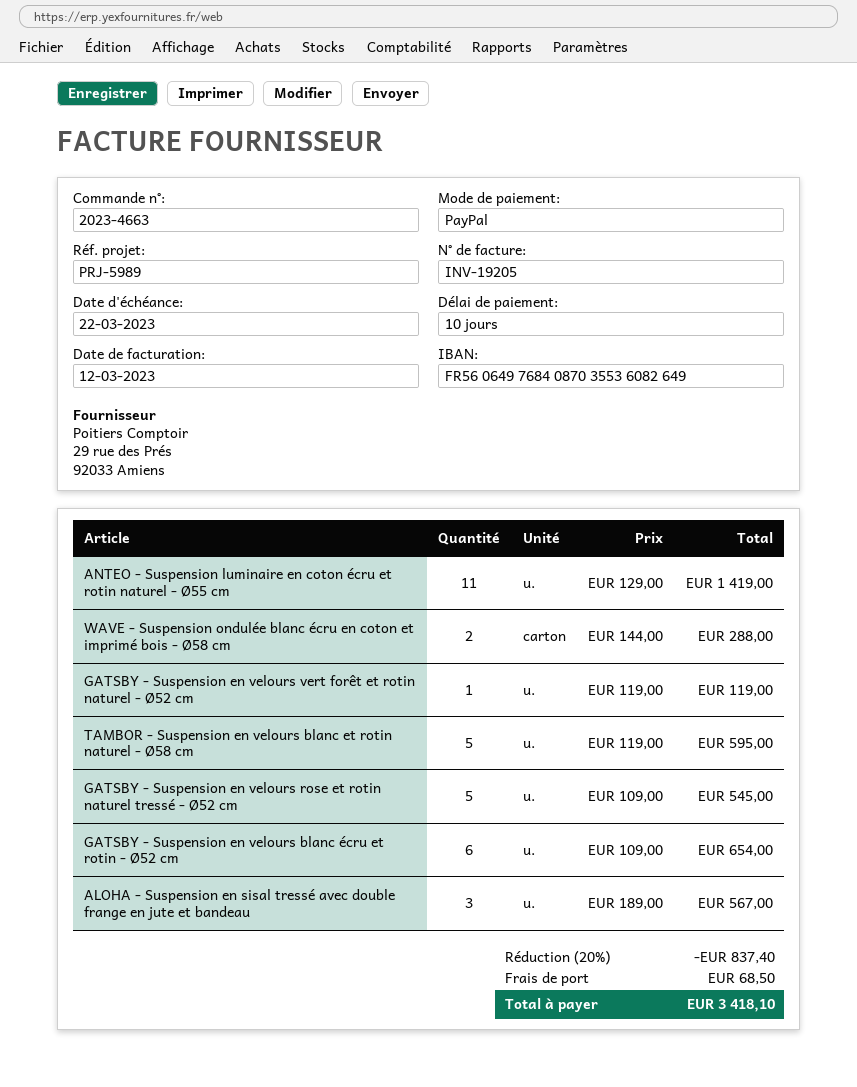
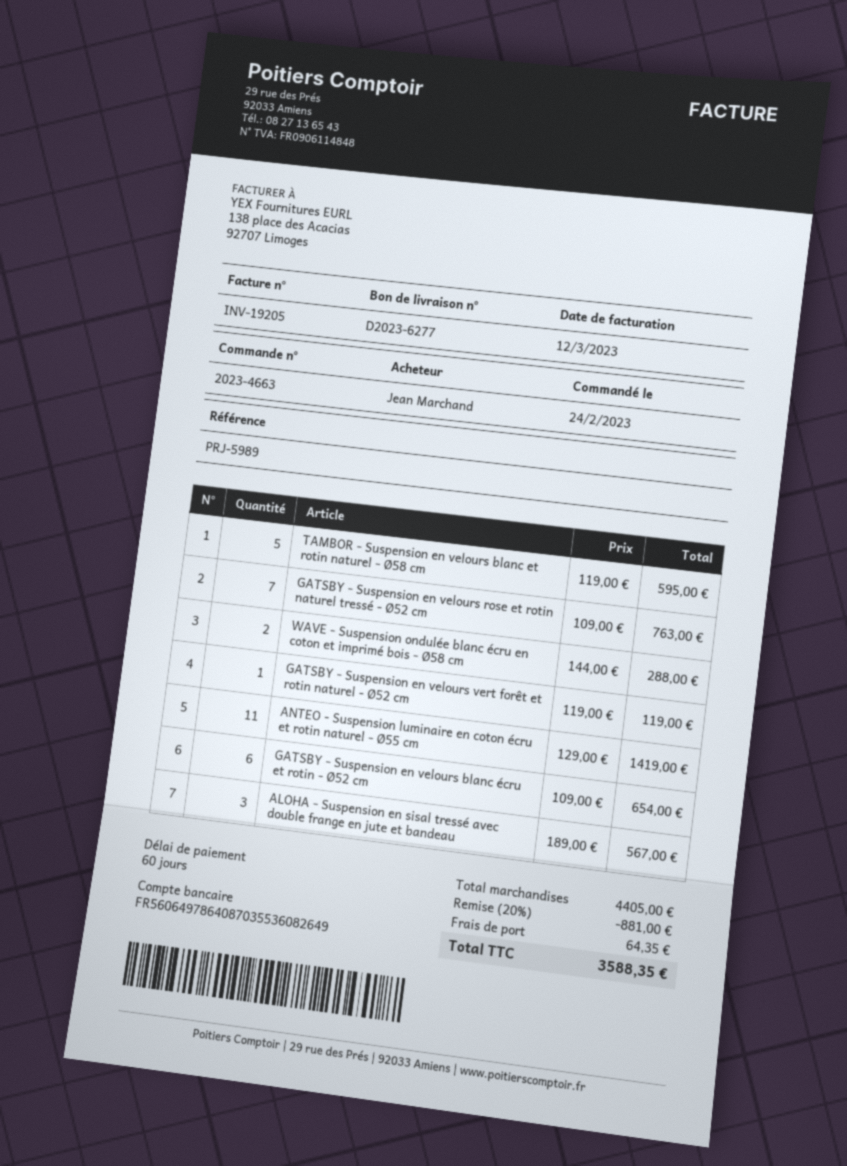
payment terms: 10 days -> 60 days
bank account: FR5606497684087035536082649 -> FR5606497864087035536082649
GATSBY - Suspension en velours rose et rotin naturel tressé - Ø52 cm: 5 x 109.00 = 545.00 -> 7 x 109.00 = 763.00
discount: 20% = 837.40 -> 20% = 881.00
shipping: 68.50 -> 64.35
total: 3418.10 -> 3588.35

